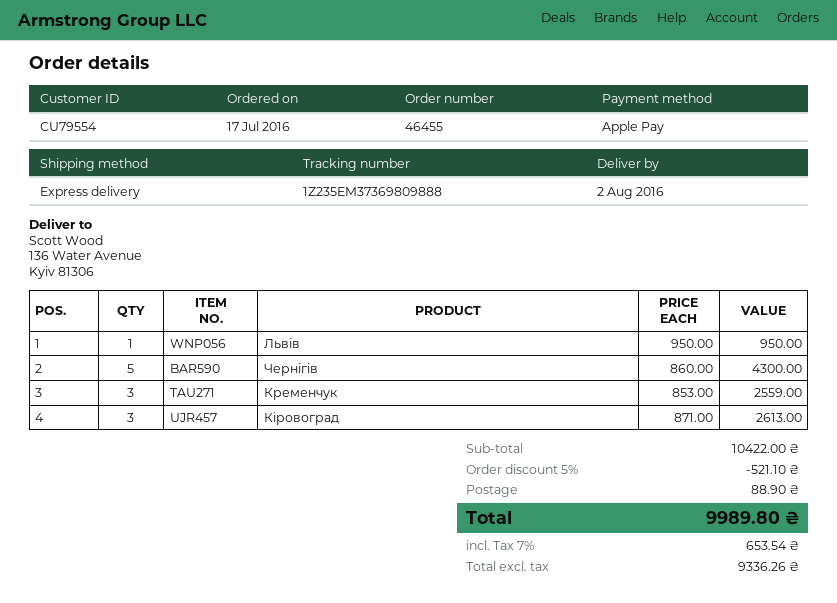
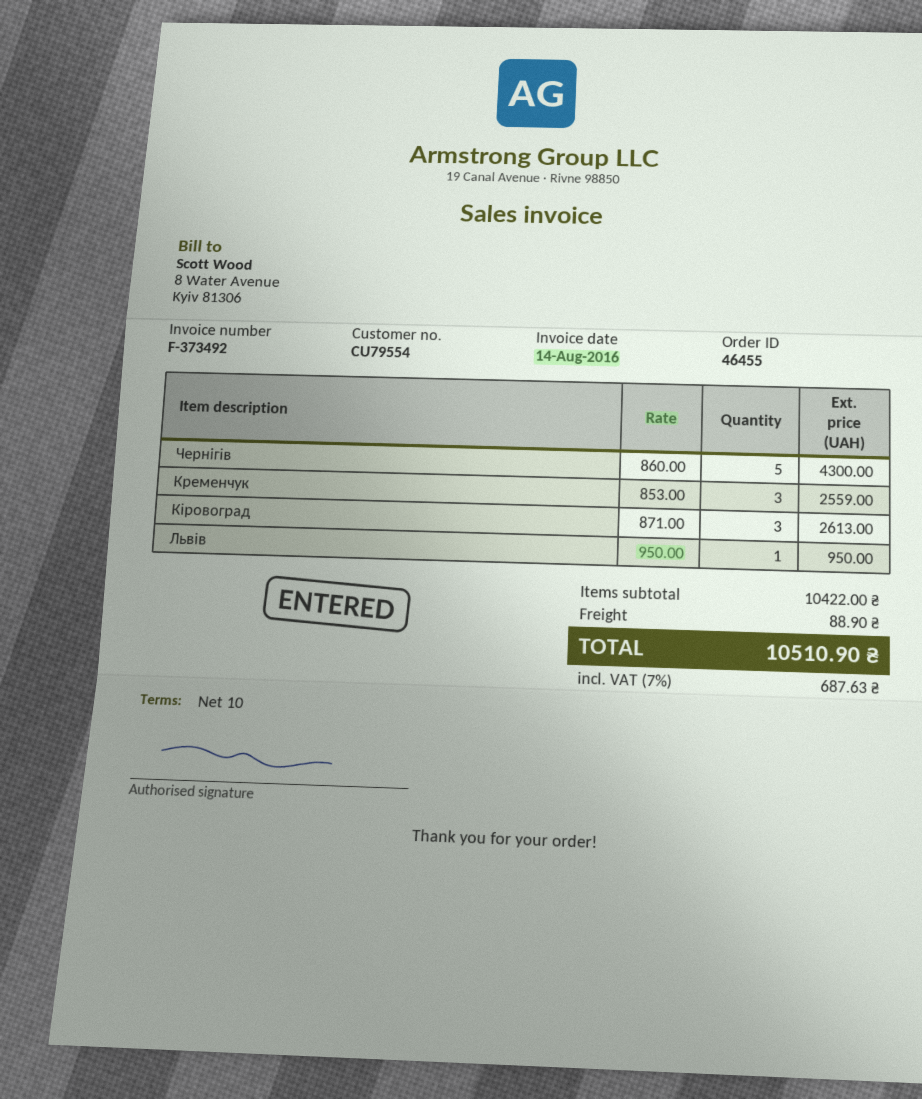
discount: 5% = 521.10 -> none
tax: 7% = 653.54 -> 7% = 687.63
total: 9989.80 -> 10510.90

